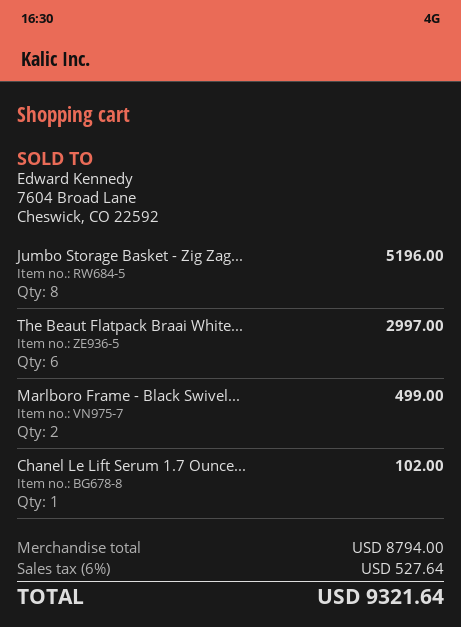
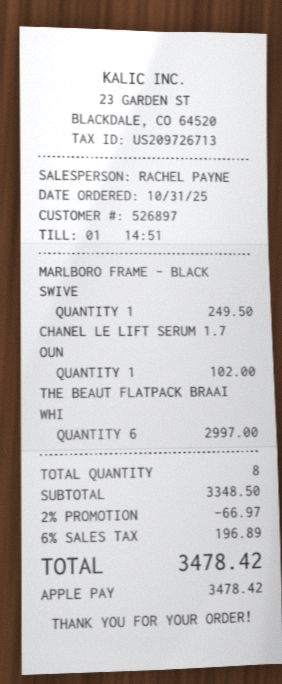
Jumbo Storage Basket - Zig Zag...: 8 for 5196.00 -> none
Marlboro Frame - Black Swivel...: 2 for 499.00 -> 1 for 249.50
subtotal: 8794.00 -> 3348.50
discount: none -> 2% = 66.97
tax: 6% = 527.64 -> 6% = 196.89
total: 9321.64 -> 3478.42

